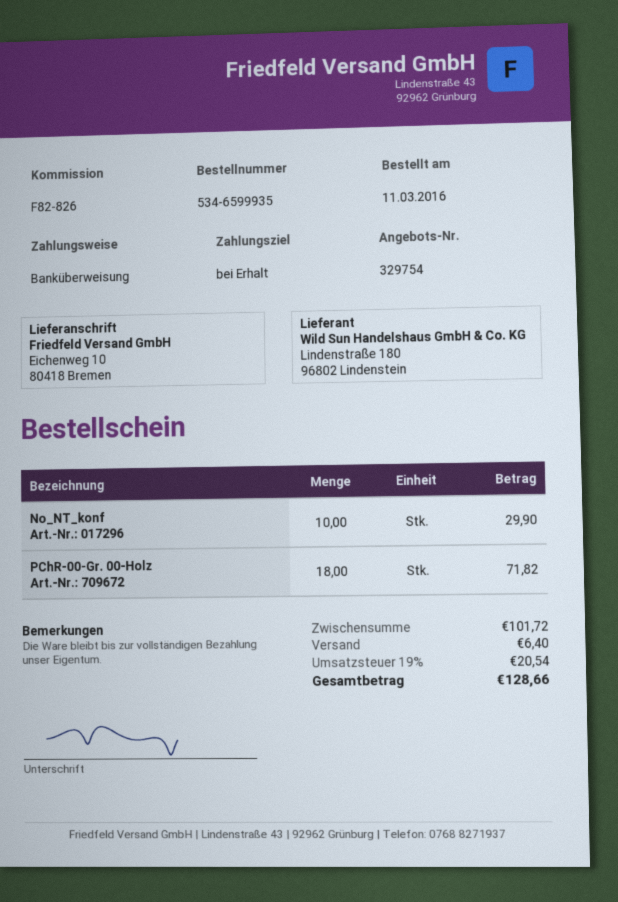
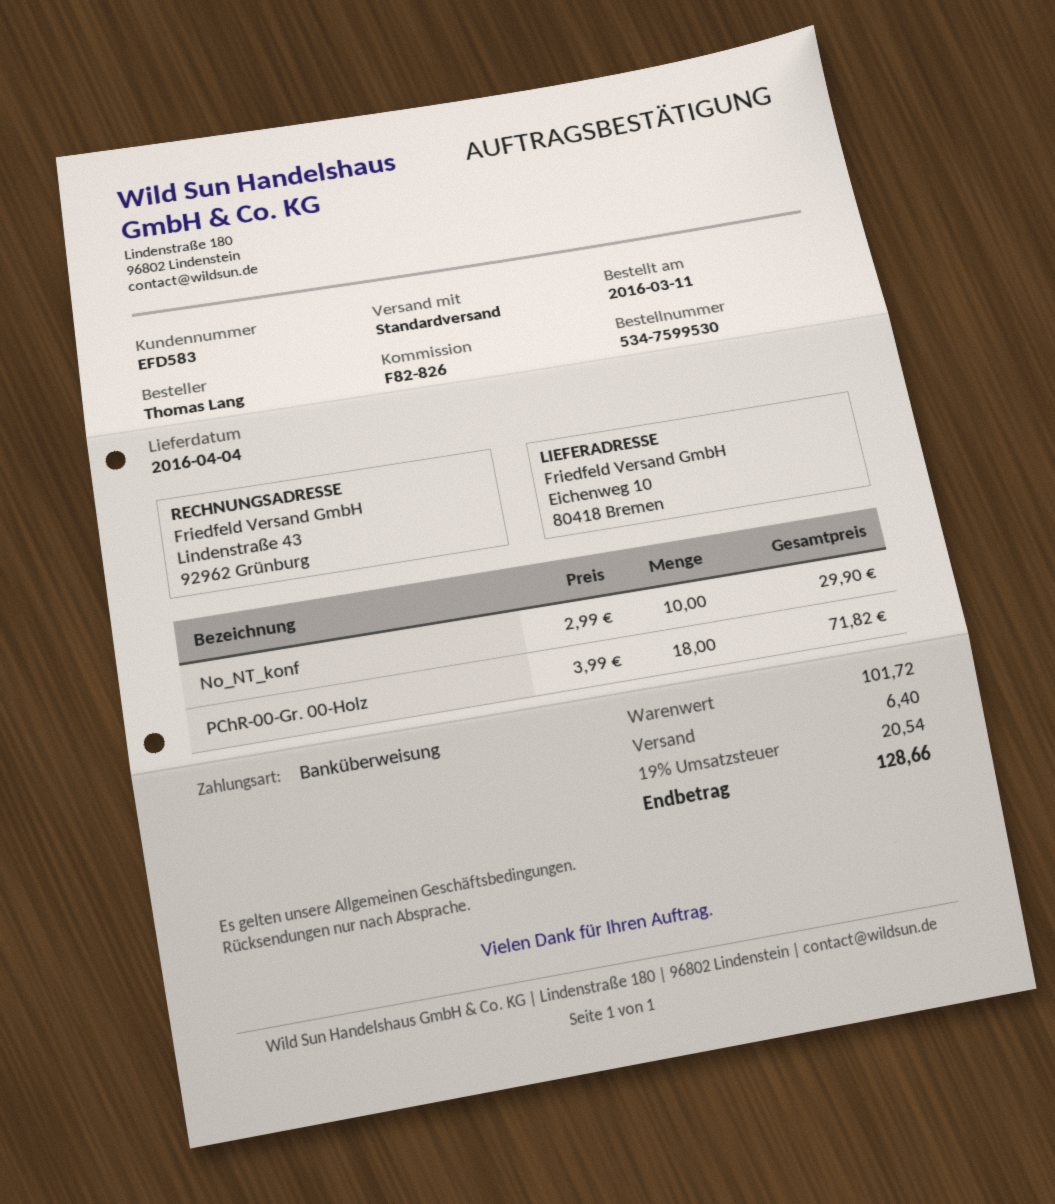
order number: 534-6599935 -> 534-7599530

